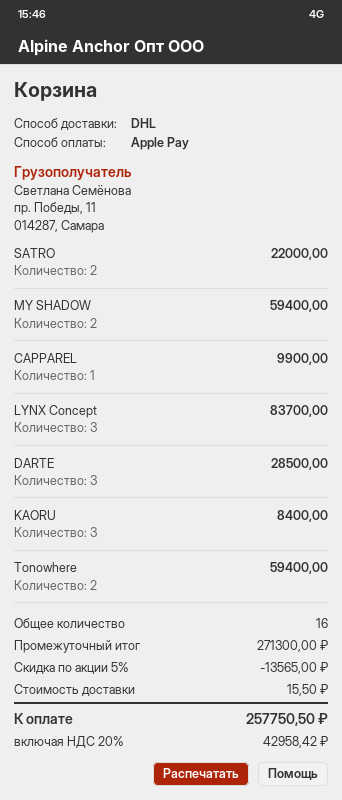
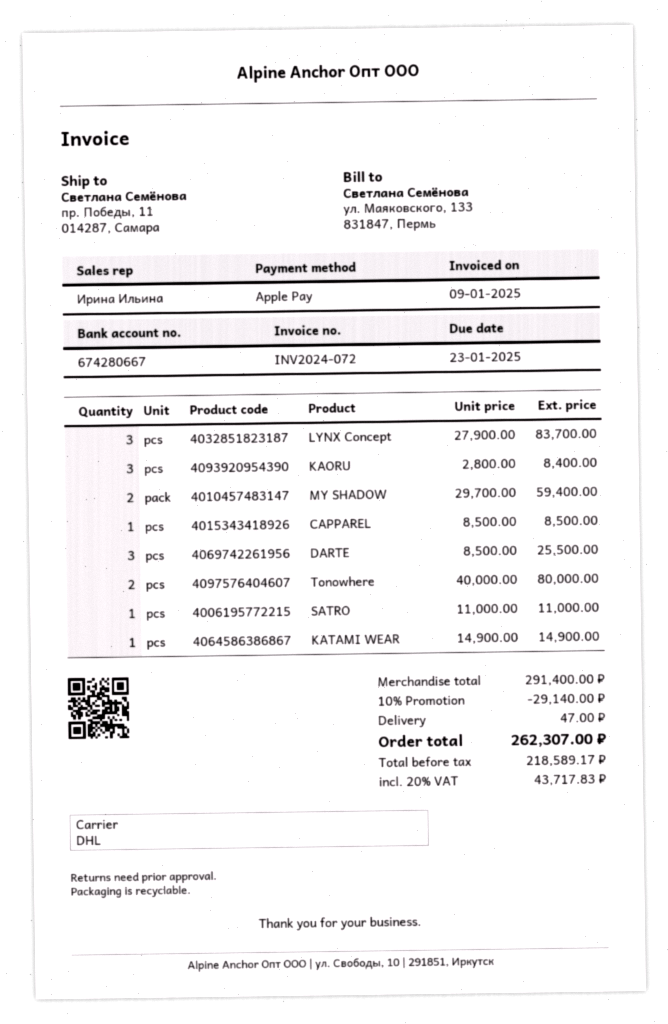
SATRO: 2 for 22000.00 -> 1 for 11000.00
CAPPAREL: 1 for 9900.00 -> 1 for 8500.00
DARTE: 3 for 28500.00 -> 3 for 25500.00
Tonowhere: 2 for 59400.00 -> 2 for 80000.00
KATAMI WEAR: none -> 1 for 14900.00
subtotal: 271300.00 -> 291400.00
discount: 5% = 13565.00 -> 10% = 29140.00
shipping: 15.50 -> 47.00
tax: 20% = 42958.42 -> 20% = 43717.83
total: 257750.50 -> 262307.00

